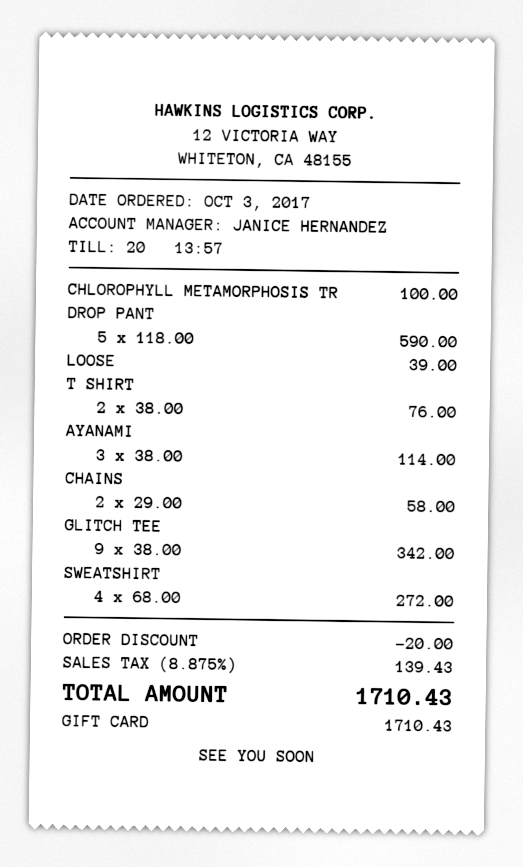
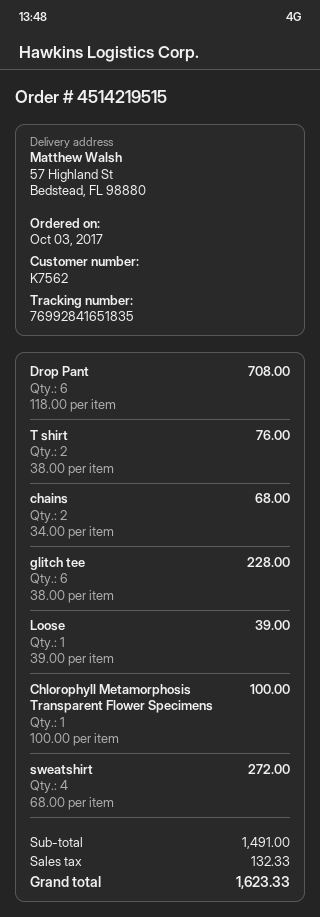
DROP PANT: 5 x 118.00 = 590.00 -> 6 x 118.00 = 708.00
AYANAMI: 3 x 38.00 = 114.00 -> none
CHAINS: 2 x 29.00 = 58.00 -> 2 x 34.00 = 68.00
GLITCH TEE: 9 x 38.00 = 342.00 -> 6 x 38.00 = 228.00
discount: 20.00 -> none
tax: 139.43 -> 132.33
total: 1710.43 -> 1623.33

